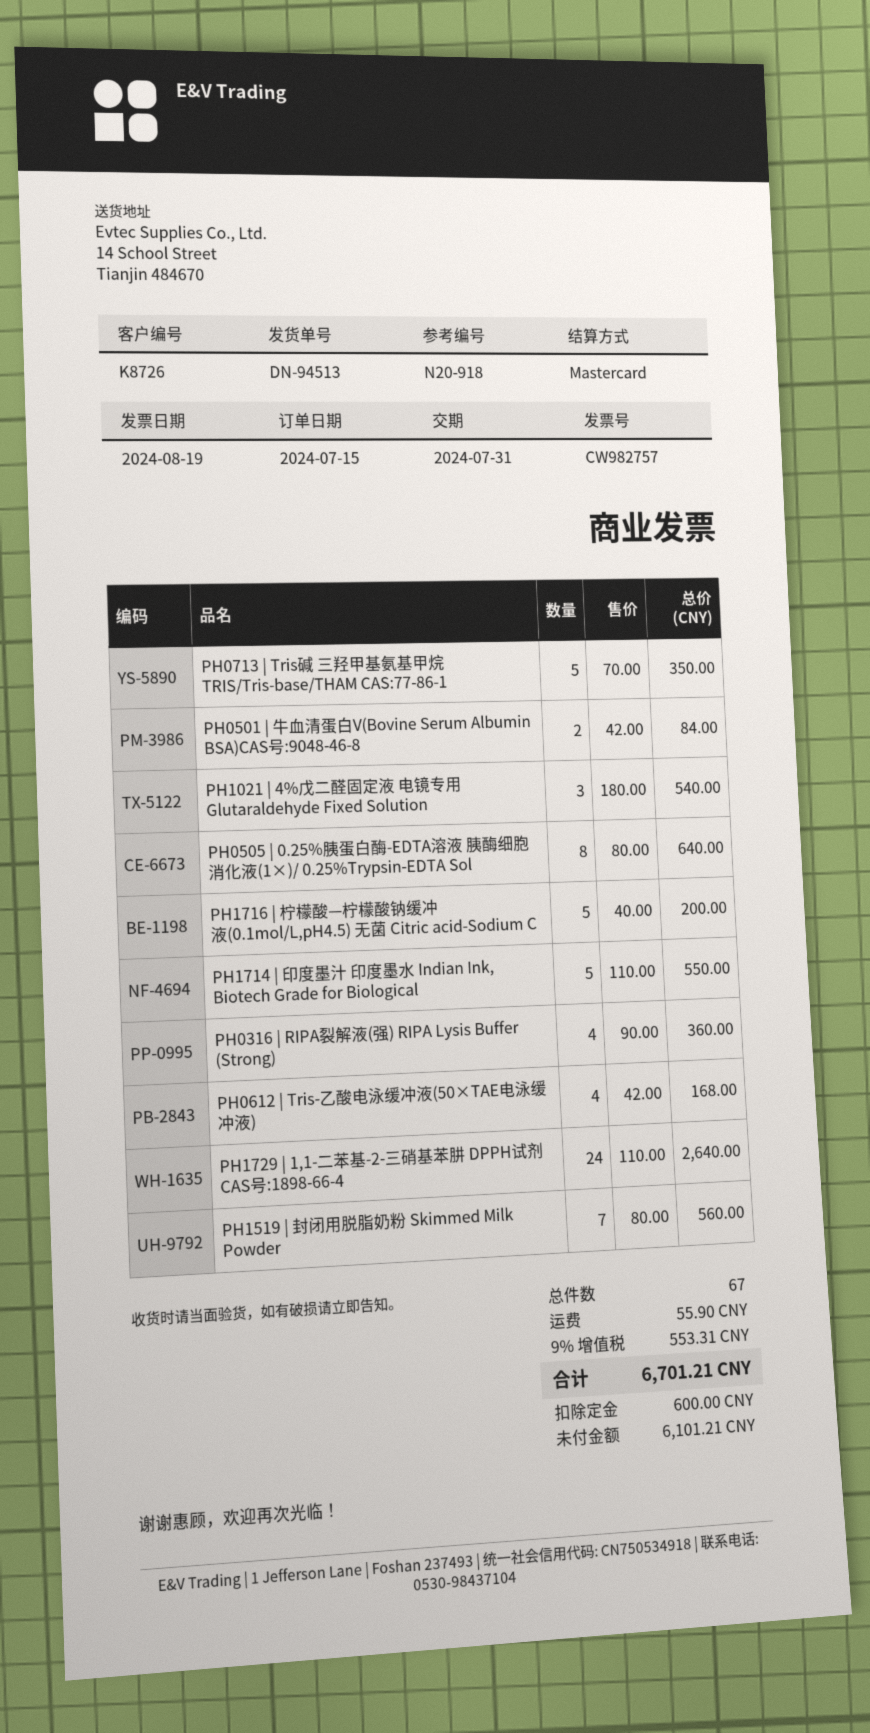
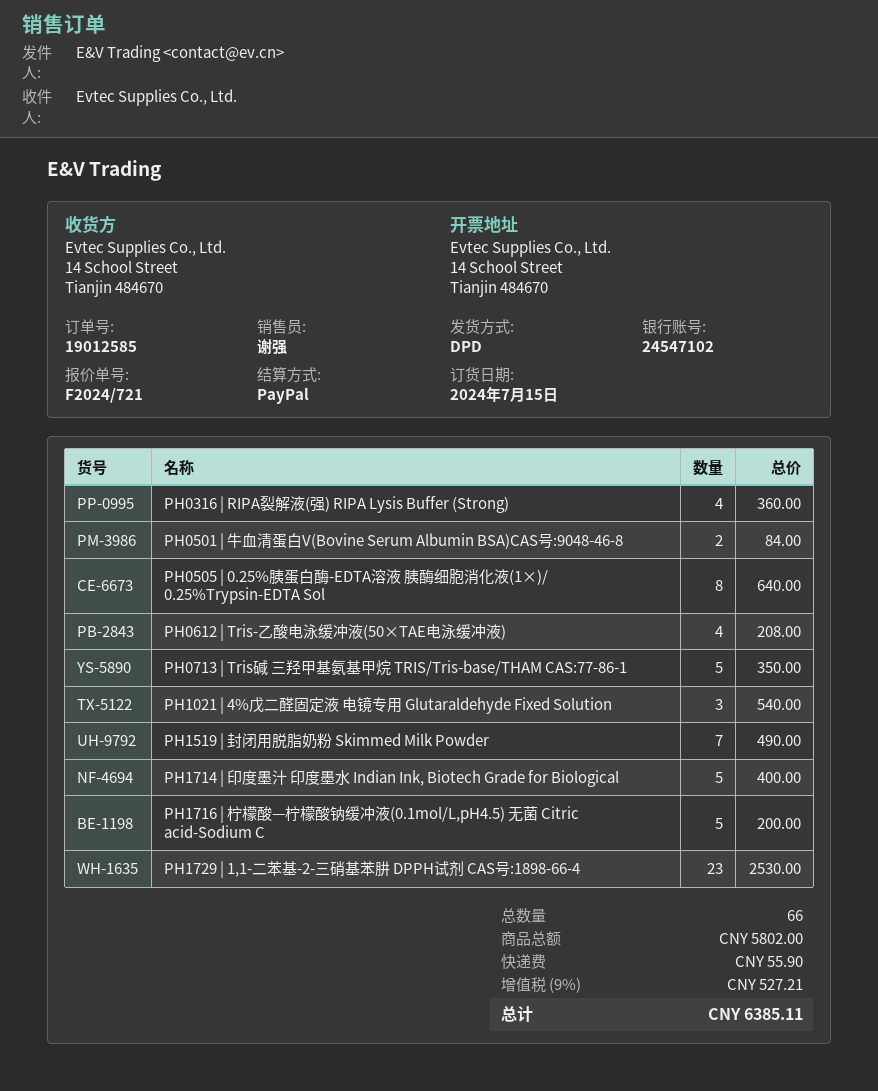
payment method: Mastercard -> PayPal
PH1714 | 印度墨汁 印度墨水 Indian Ink, Biotech Grade for Biological: 5 for 550.00 -> 5 for 400.00
PH0612 | Tris-乙酸电泳缓冲液(50×TAE电泳缓冲液): 4 for 168.00 -> 4 for 208.00
PH1729 | 1,1-二苯基-2-三硝基苯肼 DPPH试剂 CAS号:1898-66-4: 24 for 2640.00 -> 23 for 2530.00
PH1519 | 封闭用脱脂奶粉 Skimmed Milk Powder: 7 for 560.00 -> 7 for 490.00
total quantity: 67 -> 66
tax: 9% = 553.31 -> 9% = 527.21
total: 6701.21 -> 6385.11

